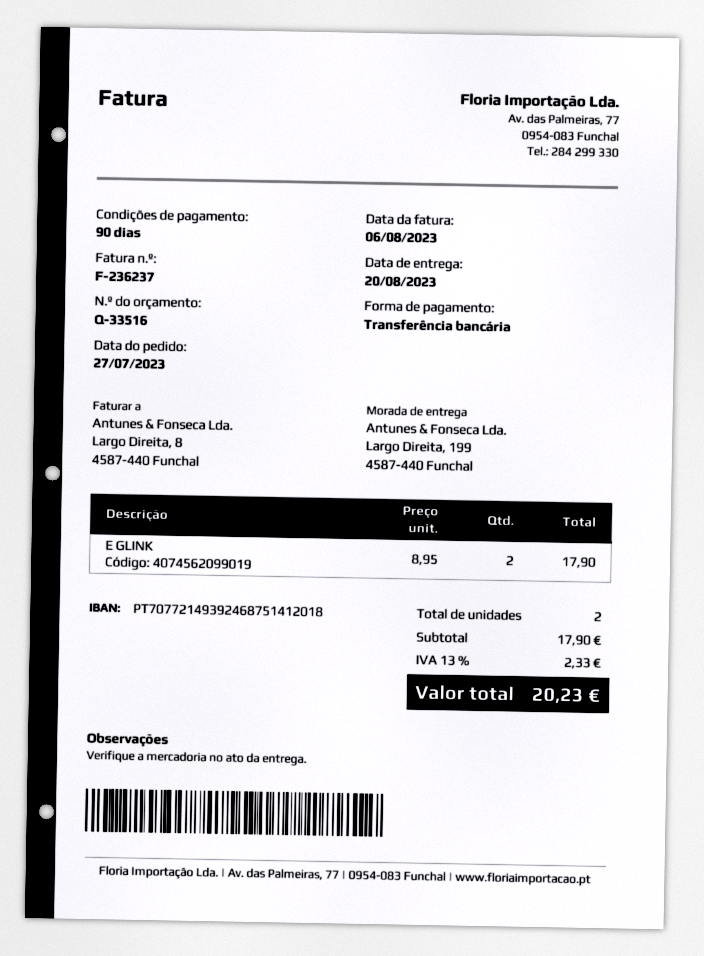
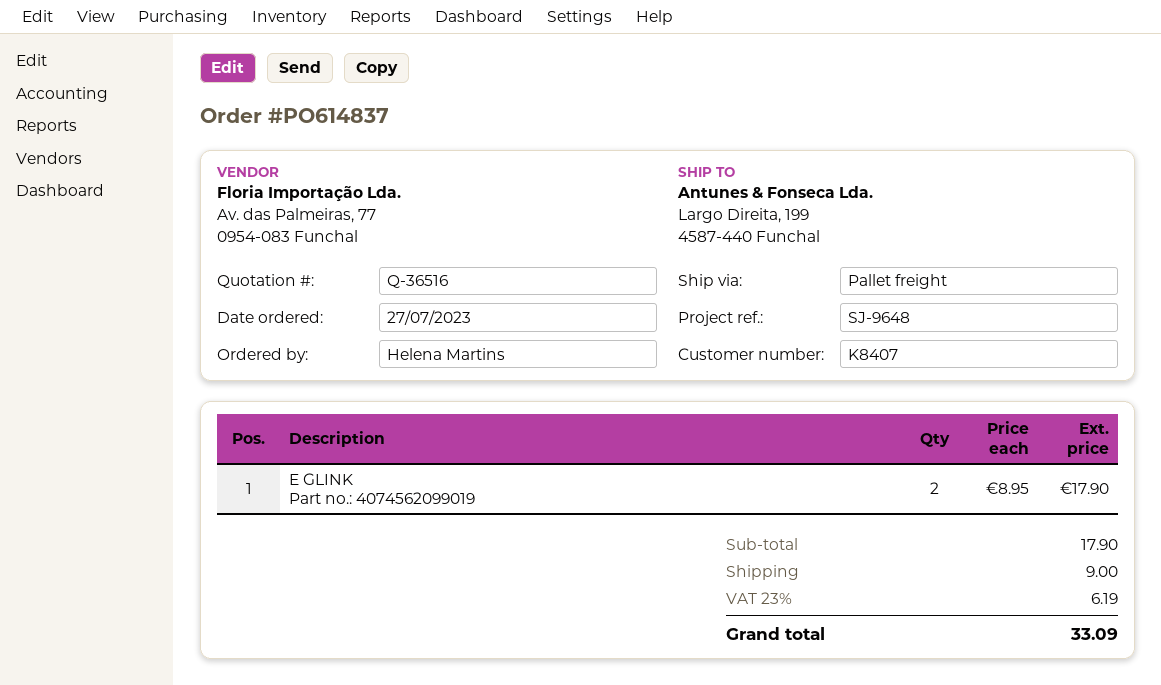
quote number: Q-33516 -> Q-36516
shipping: none -> 9.00
tax: 13% = 2.33 -> 23% = 6.19
total: 20.23 -> 33.09

